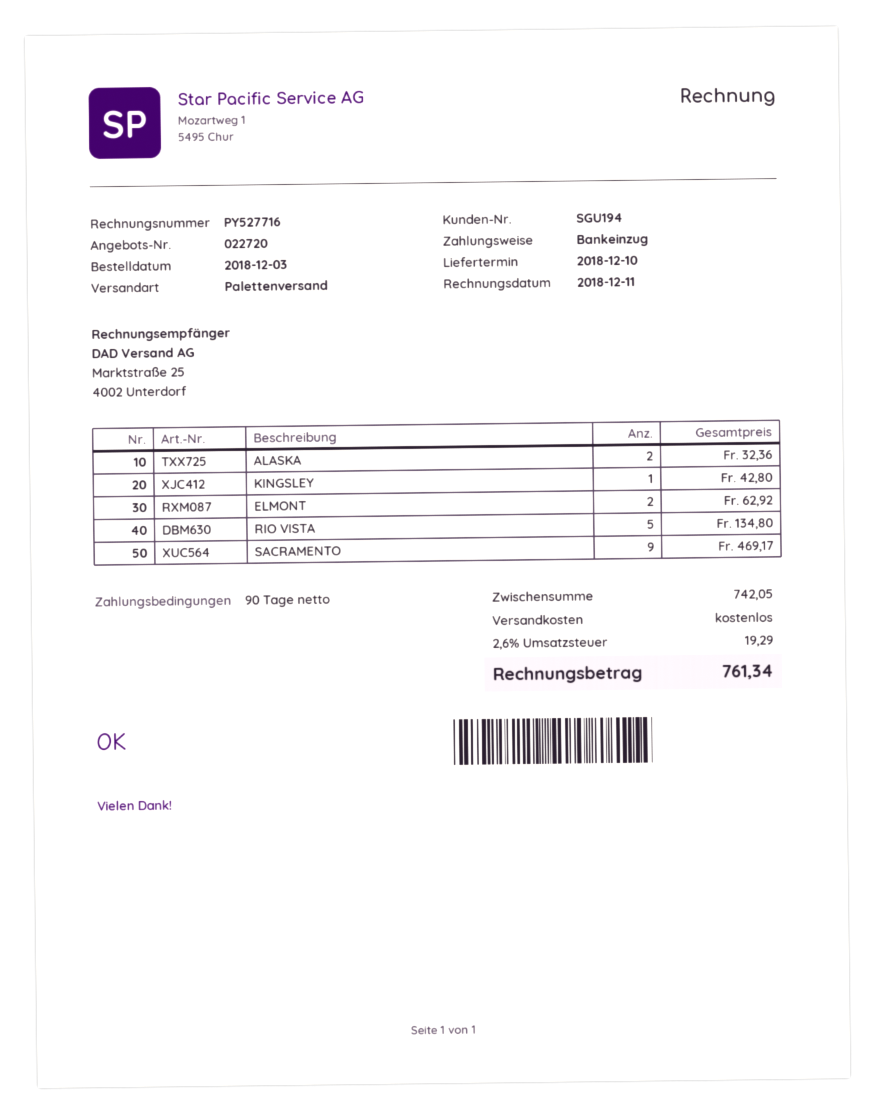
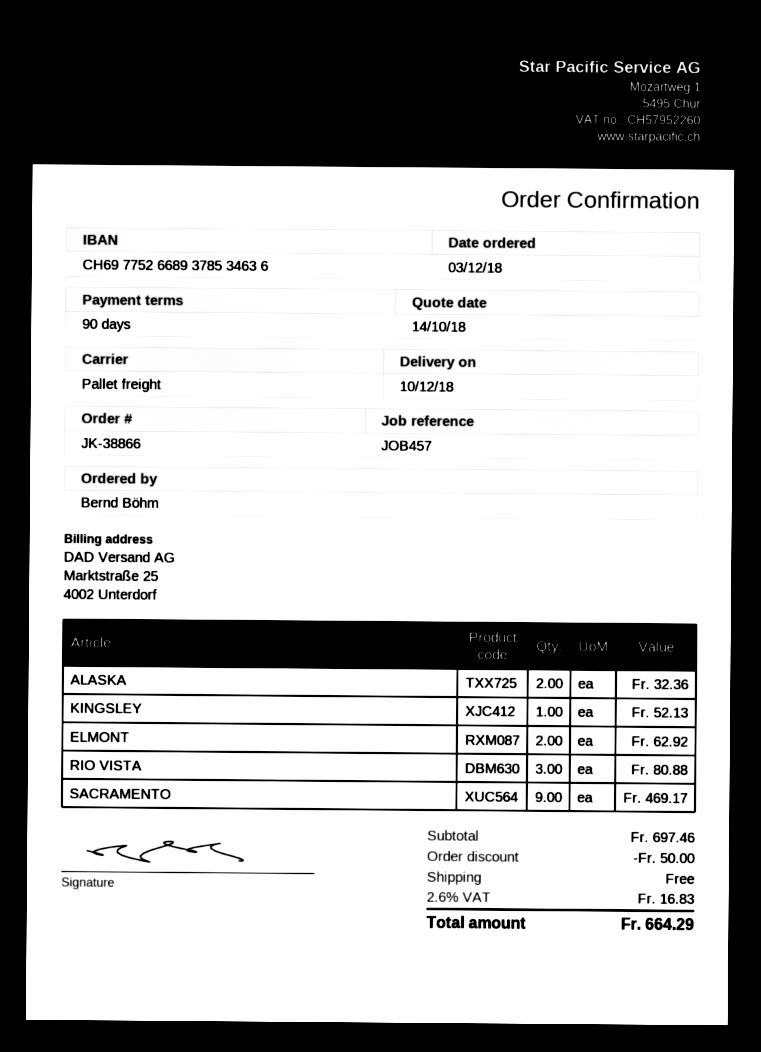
KINGSLEY: 1 for 42.80 -> 1 for 52.13
RIO VISTA: 5 for 134.80 -> 3 for 80.88
subtotal: 742.05 -> 697.46
discount: none -> 50.00
tax: 2.6% = 19.29 -> 2.6% = 16.83
total: 761.34 -> 664.29

